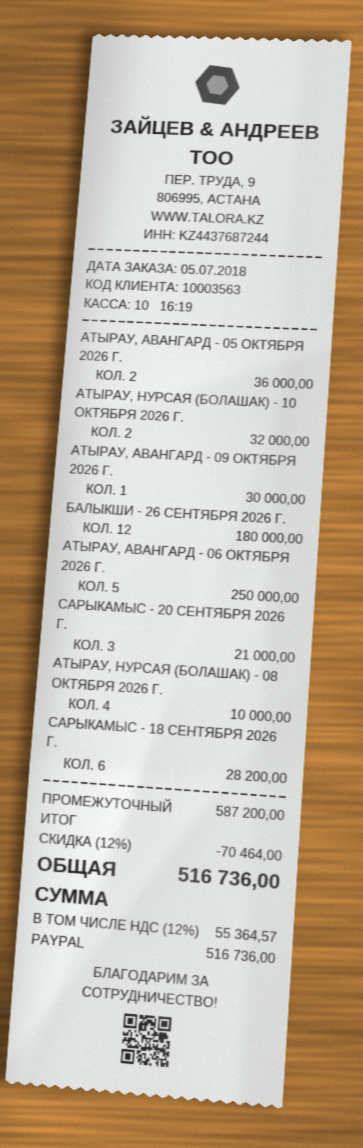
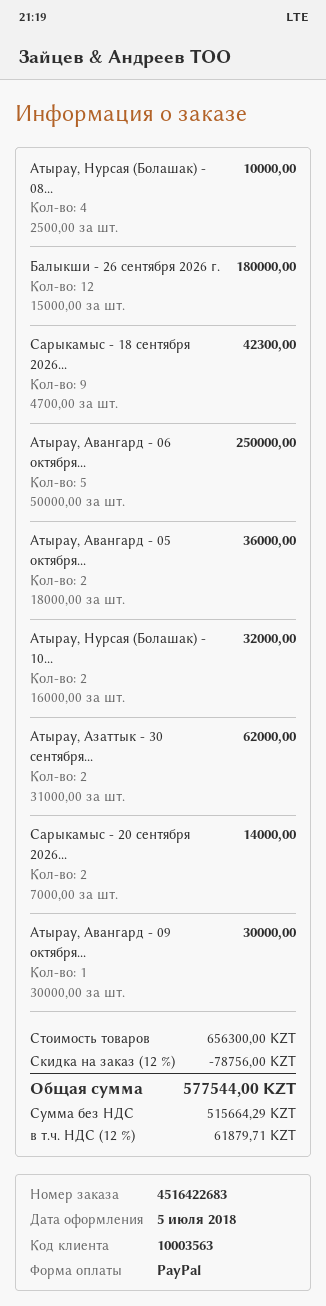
САРЫКАМЫС - 20 СЕНТЯБРЯ 2026 Г.: 3 for 21000.00 -> 2 for 14000.00
САРЫКАМЫС - 18 СЕНТЯБРЯ 2026 Г.: 6 for 28200.00 -> 9 for 42300.00
Атырау, Азаттык - 30 сентября...: none -> 2 for 62000.00
subtotal: 587200.00 -> 656300.00
discount: 12% = 70464.00 -> 12% = 78756.00
tax: 12% = 55364.57 -> 12% = 61879.71
total: 516736.00 -> 577544.00

